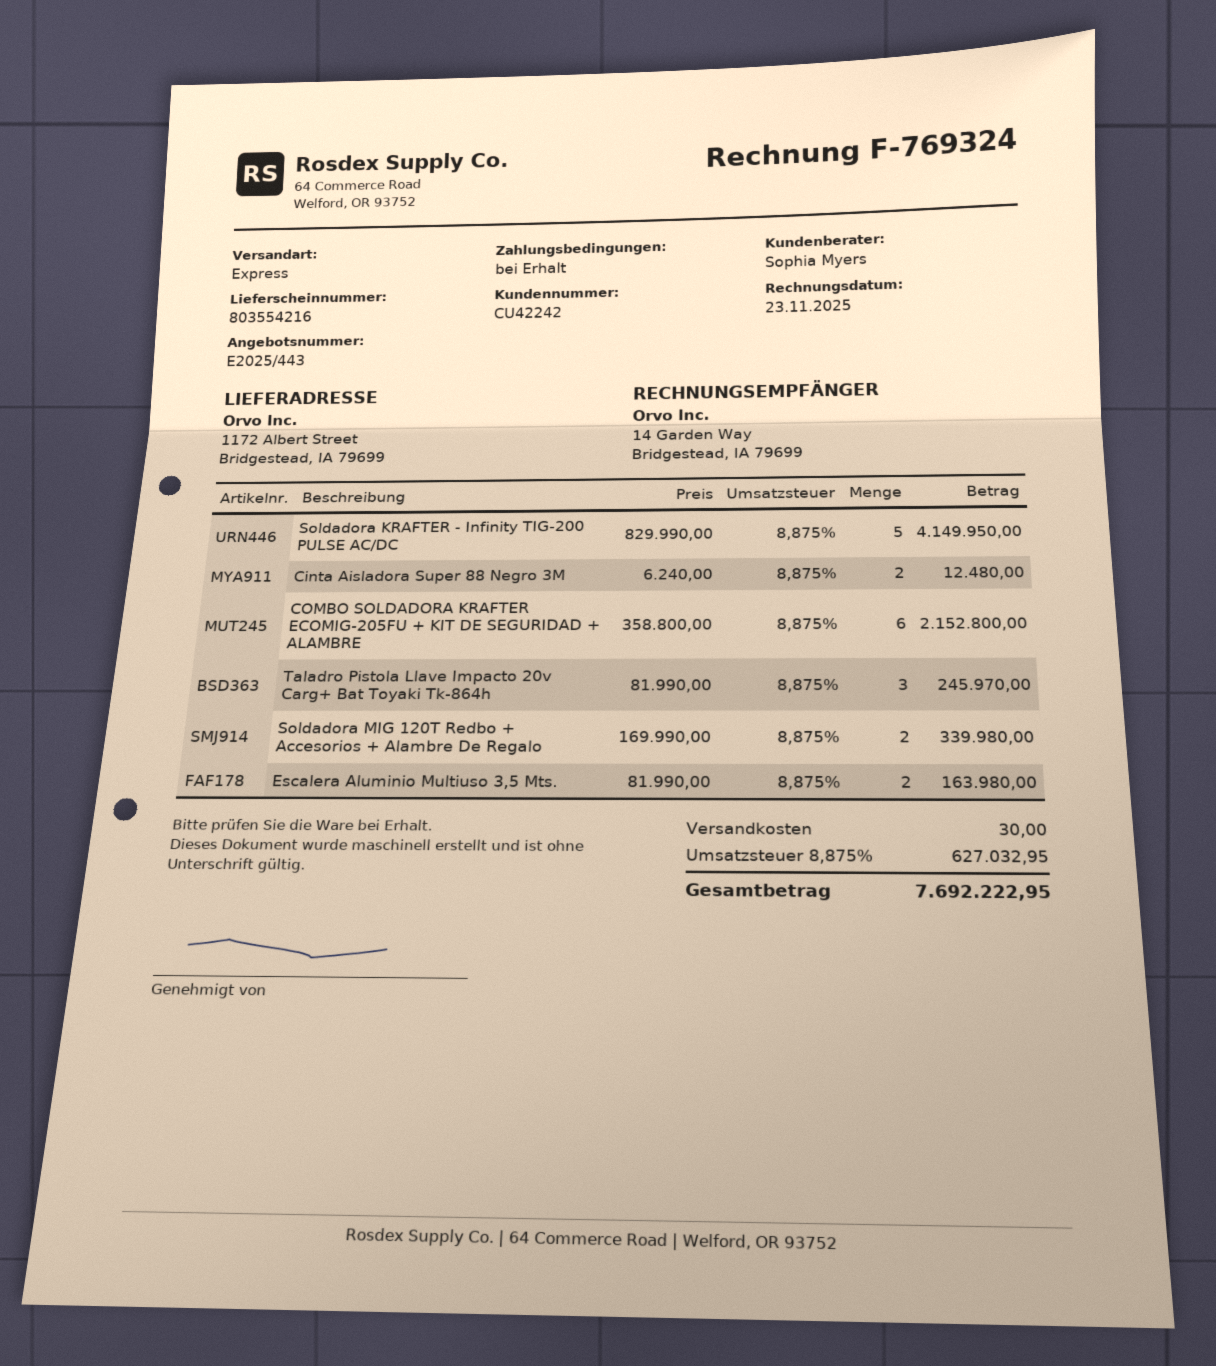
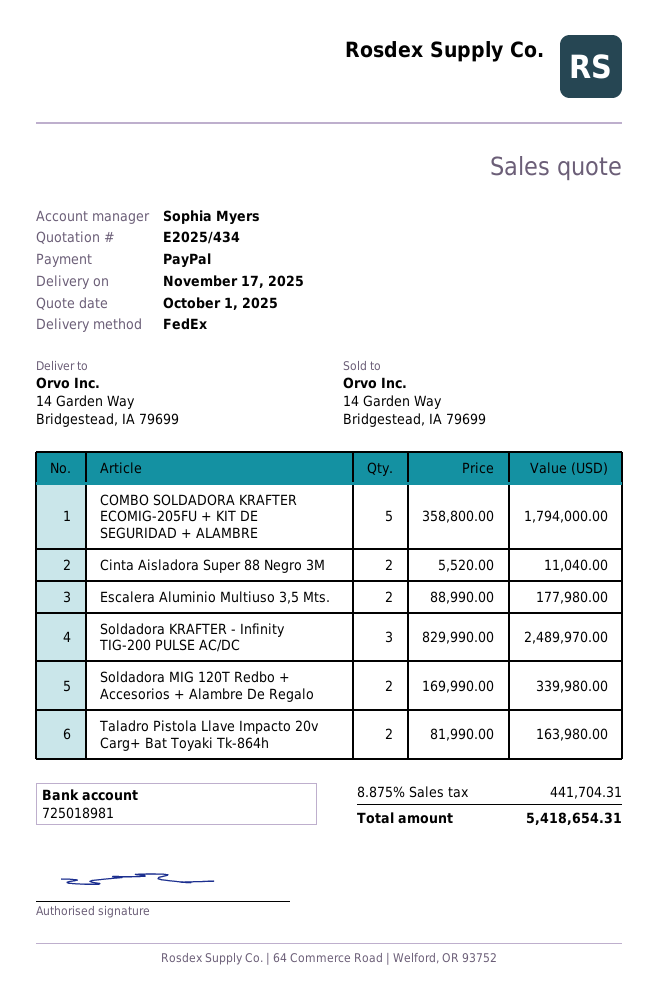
quote number: E2025/443 -> E2025/434
shipping method: express -> FedEx
ship to: 1172 Albert Street, Bridgestead, IA 79699 -> 14 Garden Way, Bridgestead, IA 79699
Soldadora KRAFTER - Infinity TIG-200 PULSE AC/DC: 5 x 829990.00 = 4149950.00 -> 3 x 829990.00 = 2489970.00
Cinta Aisladora Super 88 Negro 3M: 2 x 6240.00 = 12480.00 -> 2 x 5520.00 = 11040.00
COMBO SOLDADORA KRAFTER ECOMIG-205FU + KIT DE SEGURIDAD + ALAMBRE: 6 x 358800.00 = 2152800.00 -> 5 x 358800.00 = 1794000.00
Taladro Pistola Llave Impacto 20v Carg+ Bat Toyaki Tk-864h: 3 x 81990.00 = 245970.00 -> 2 x 81990.00 = 163980.00
Escalera Aluminio Multiuso 3,5 Mts.: 2 x 81990.00 = 163980.00 -> 2 x 88990.00 = 177980.00
shipping: 30.00 -> none
tax: 8.875% = 627032.95 -> 8.875% = 441704.31
total: 7692222.95 -> 5418654.31

